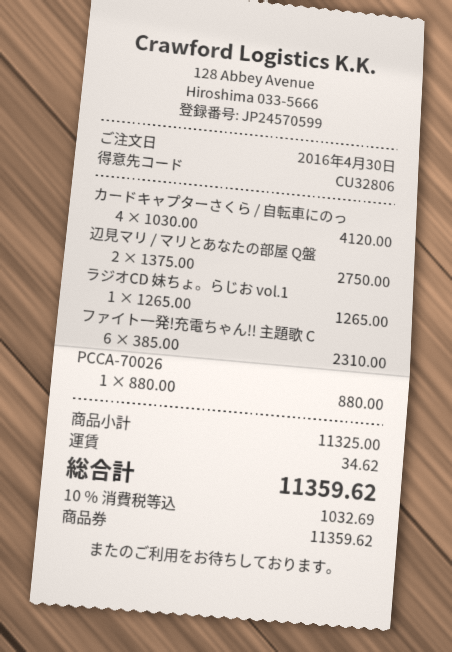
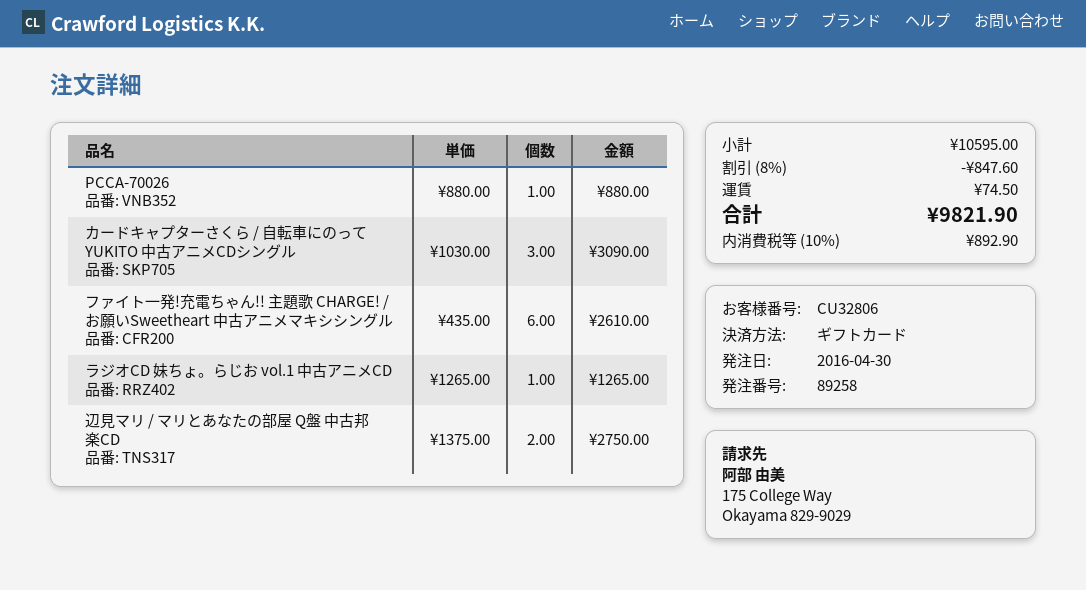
カードキャプターさくら / 自転車にのっ: 4 x 1030.00 = 4120.00 -> 3 x 1030.00 = 3090.00
ファイト一発!充電ちゃん!! 主題歌 C: 6 x 385.00 = 2310.00 -> 6 x 435.00 = 2610.00
subtotal: 11325.00 -> 10595.00
discount: none -> 8% = 847.60
shipping: 34.62 -> 74.50
tax: 10% = 1032.69 -> 10% = 892.90
total: 11359.62 -> 9821.90

